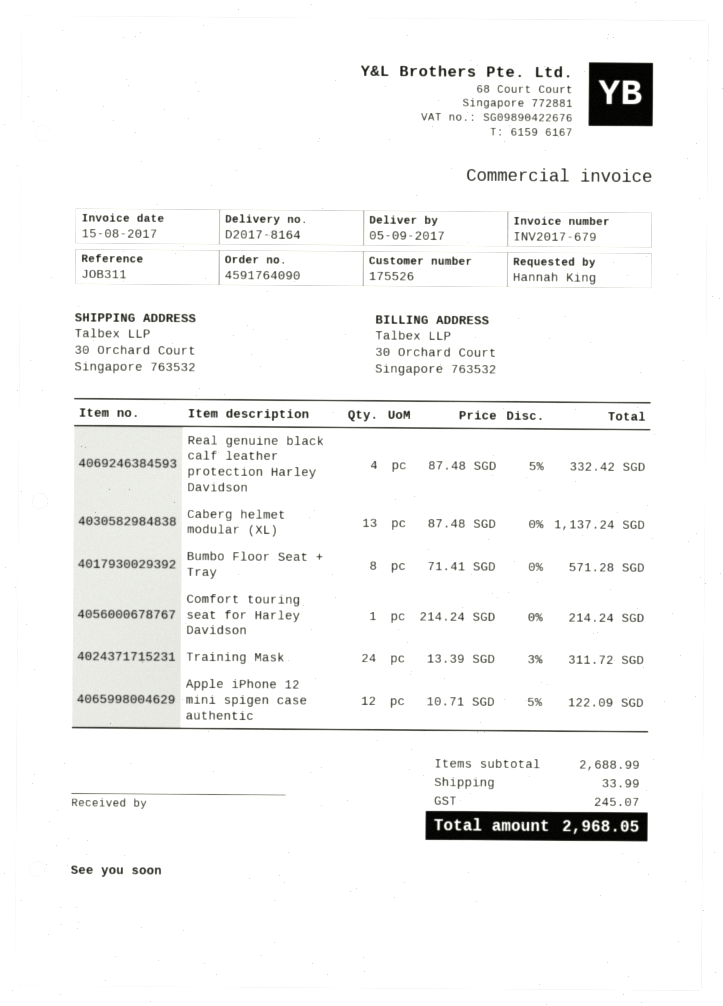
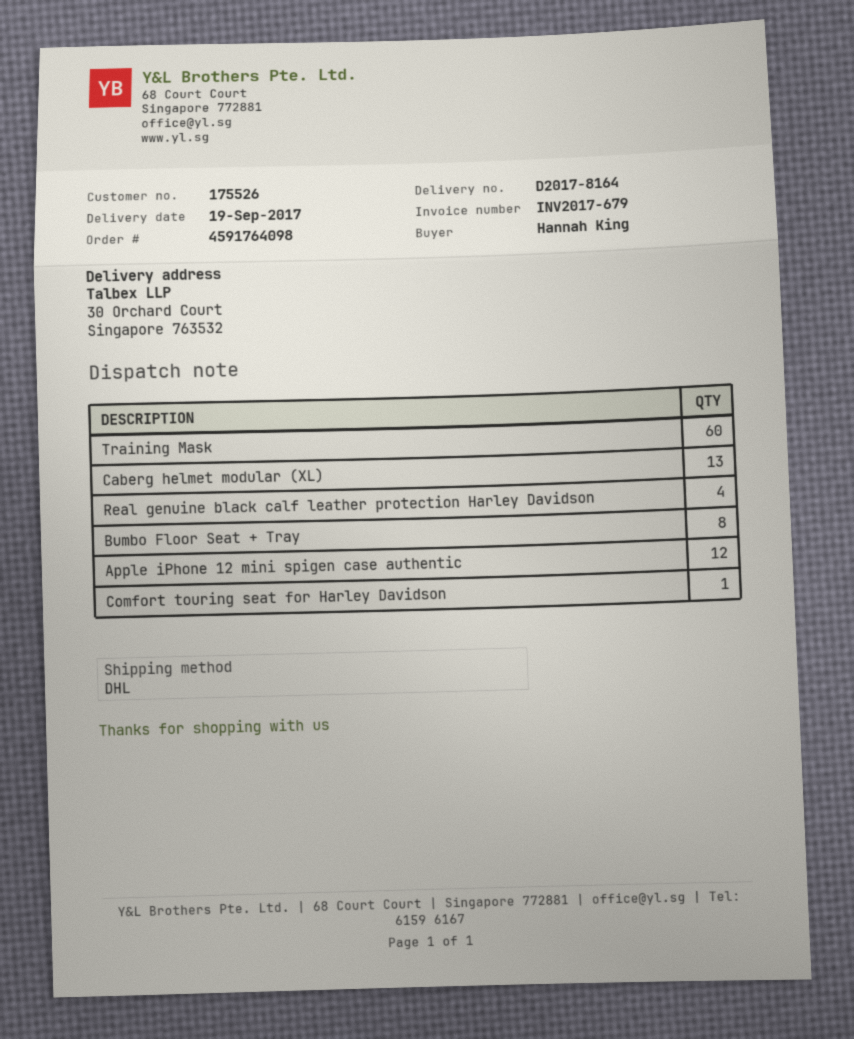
order number: 4591764090 -> 4591764098
delivery date: 2017-09-05 -> 2017-09-19
Training Mask: 24 -> 60

